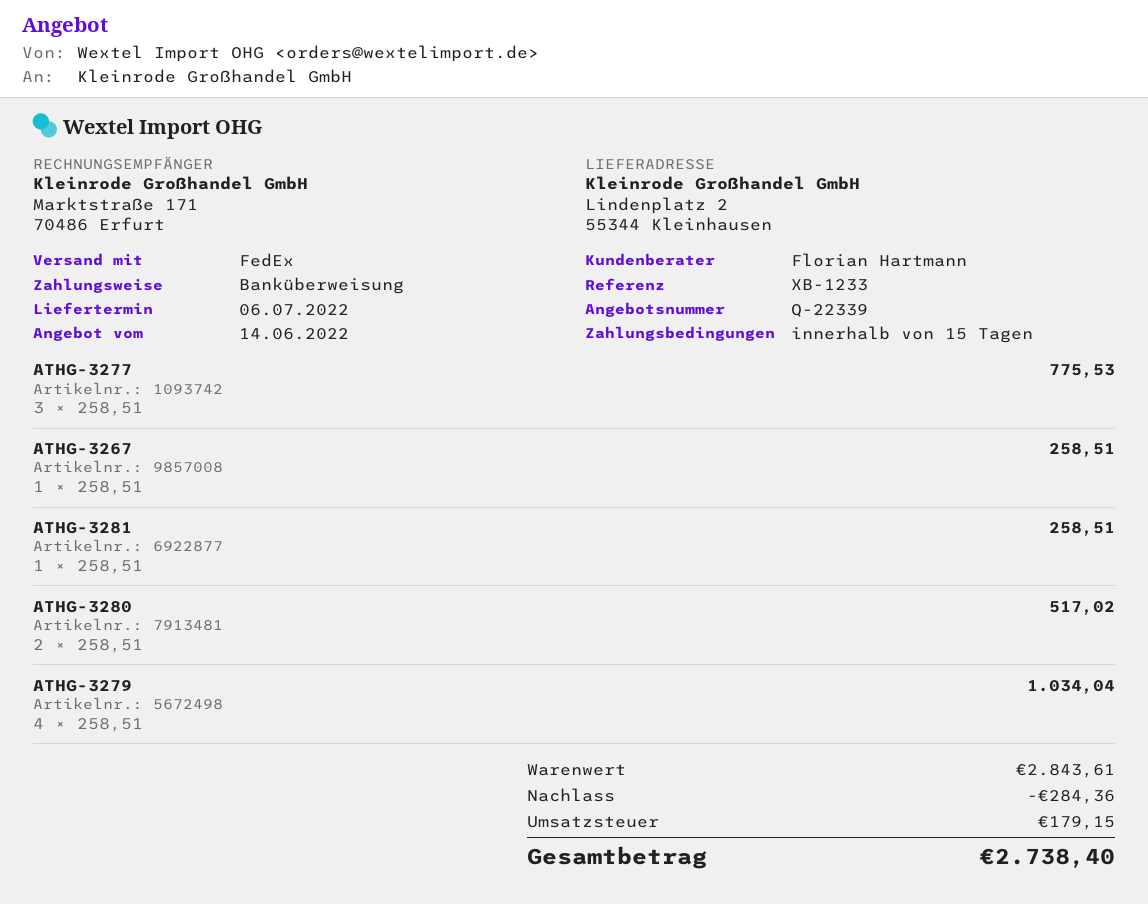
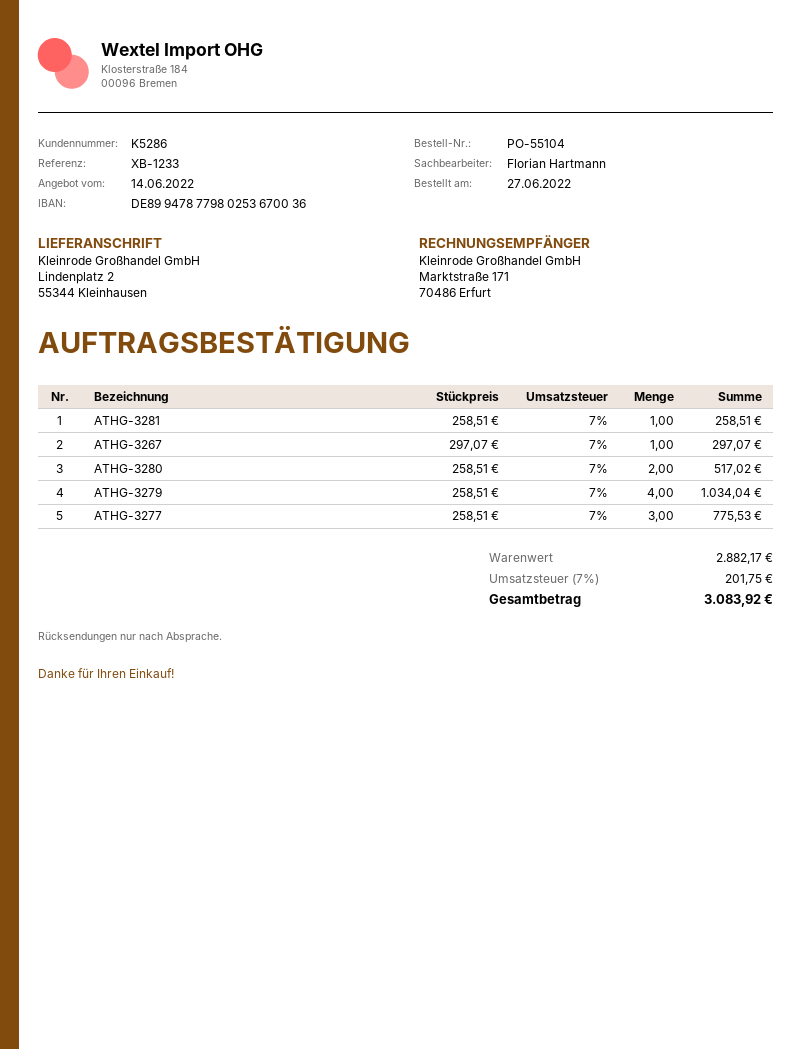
ATHG-3267: 1 x 258.51 = 258.51 -> 1 x 297.07 = 297.07
subtotal: 2843.61 -> 2882.17
discount: 284.36 -> none
tax: 179.15 -> 201.75
total: 2738.40 -> 3083.92

